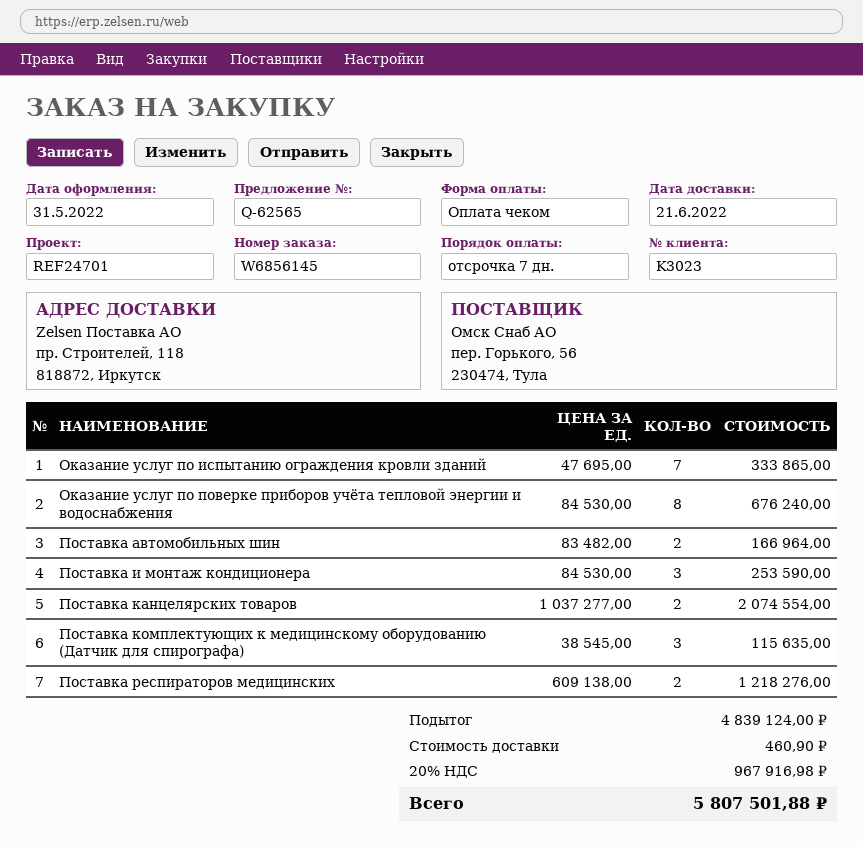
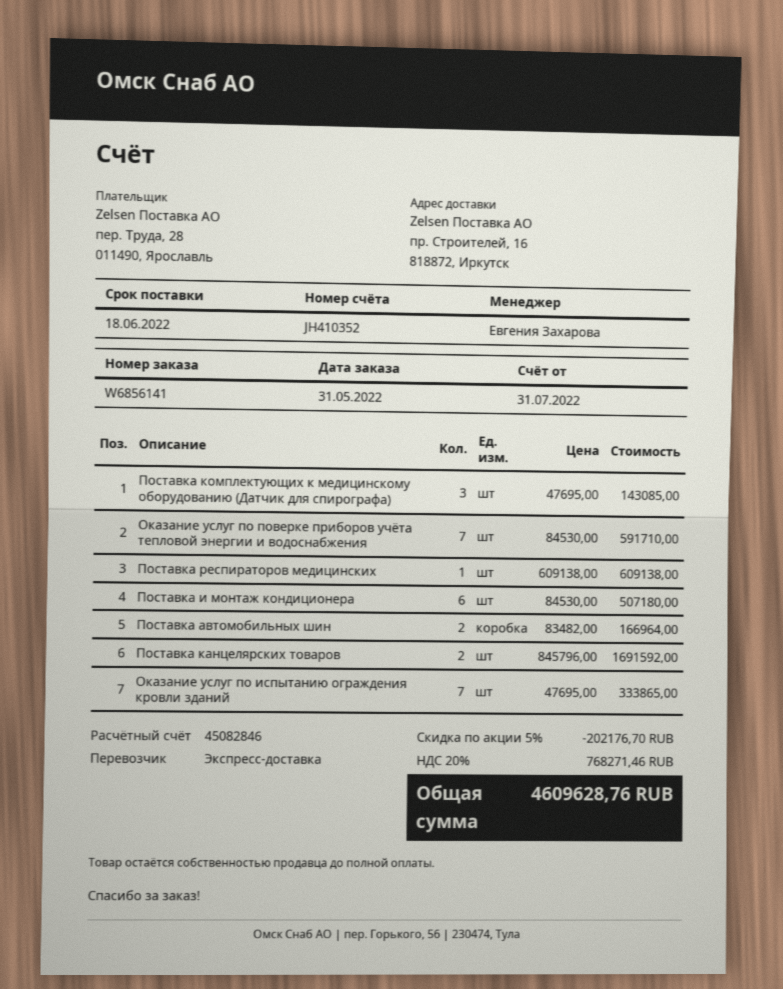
order number: W6856145 -> W6856141
delivery date: 2022-06-21 -> 2022-06-18
ship to: пр. Строителей, 118, 818872, Иркутск -> пр. Строителей, 16, 818872, Иркутск
Оказание услуг по поверке приборов учёта тепловой энергии и водоснабжения: 8 x 84530.00 = 676240.00 -> 7 x 84530.00 = 591710.00
Поставка и монтаж кондиционера: 3 x 84530.00 = 253590.00 -> 6 x 84530.00 = 507180.00
Поставка канцелярских товаров: 2 x 1037277.00 = 2074554.00 -> 2 x 845796.00 = 1691592.00
Поставка комплектующих к медицинскому оборудованию (Датчик для спирографа): 3 x 38545.00 = 115635.00 -> 3 x 47695.00 = 143085.00
Поставка респираторов медицинских: 2 x 609138.00 = 1218276.00 -> 1 x 609138.00 = 609138.00
discount: none -> 5% = 202176.70
shipping: 460.90 -> none
tax: 20% = 967916.98 -> 20% = 768271.46
total: 5807501.88 -> 4609628.76

